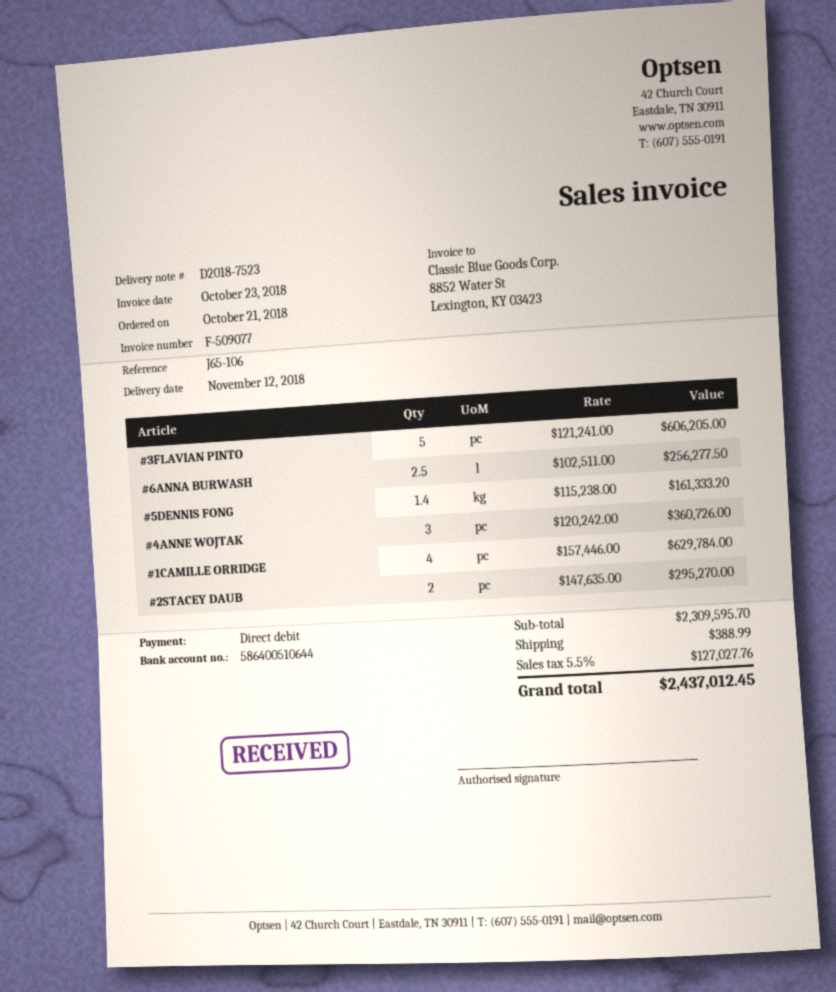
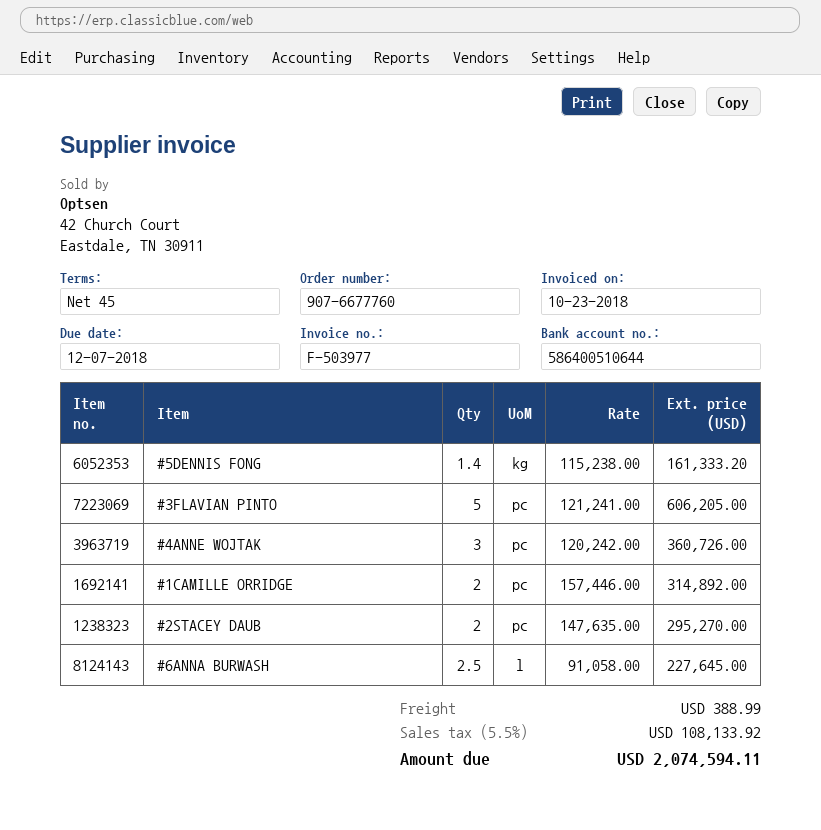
invoice number: F-509077 -> F-503977
#6ANNA BURWASH: 2.5 x 102511.00 = 256277.50 -> 2.5 x 91058.00 = 227645.00
#1CAMILLE ORRIDGE: 4 x 157446.00 = 629784.00 -> 2 x 157446.00 = 314892.00
tax: 5.5% = 127027.76 -> 5.5% = 108133.92
total: 2437012.45 -> 2074594.11

